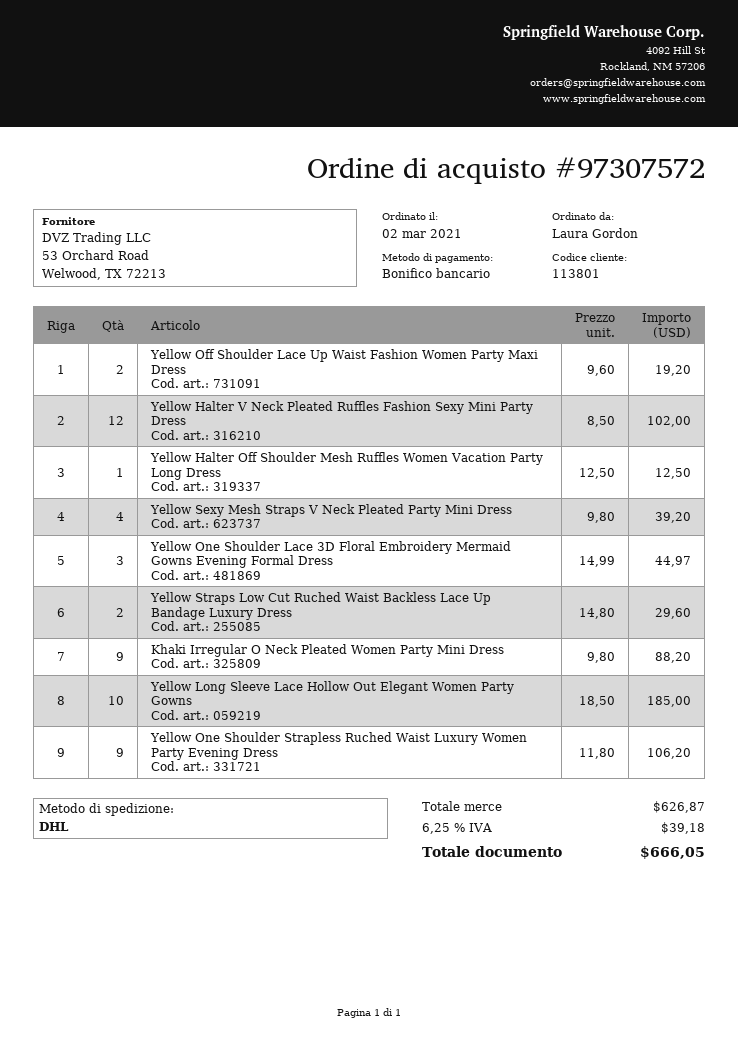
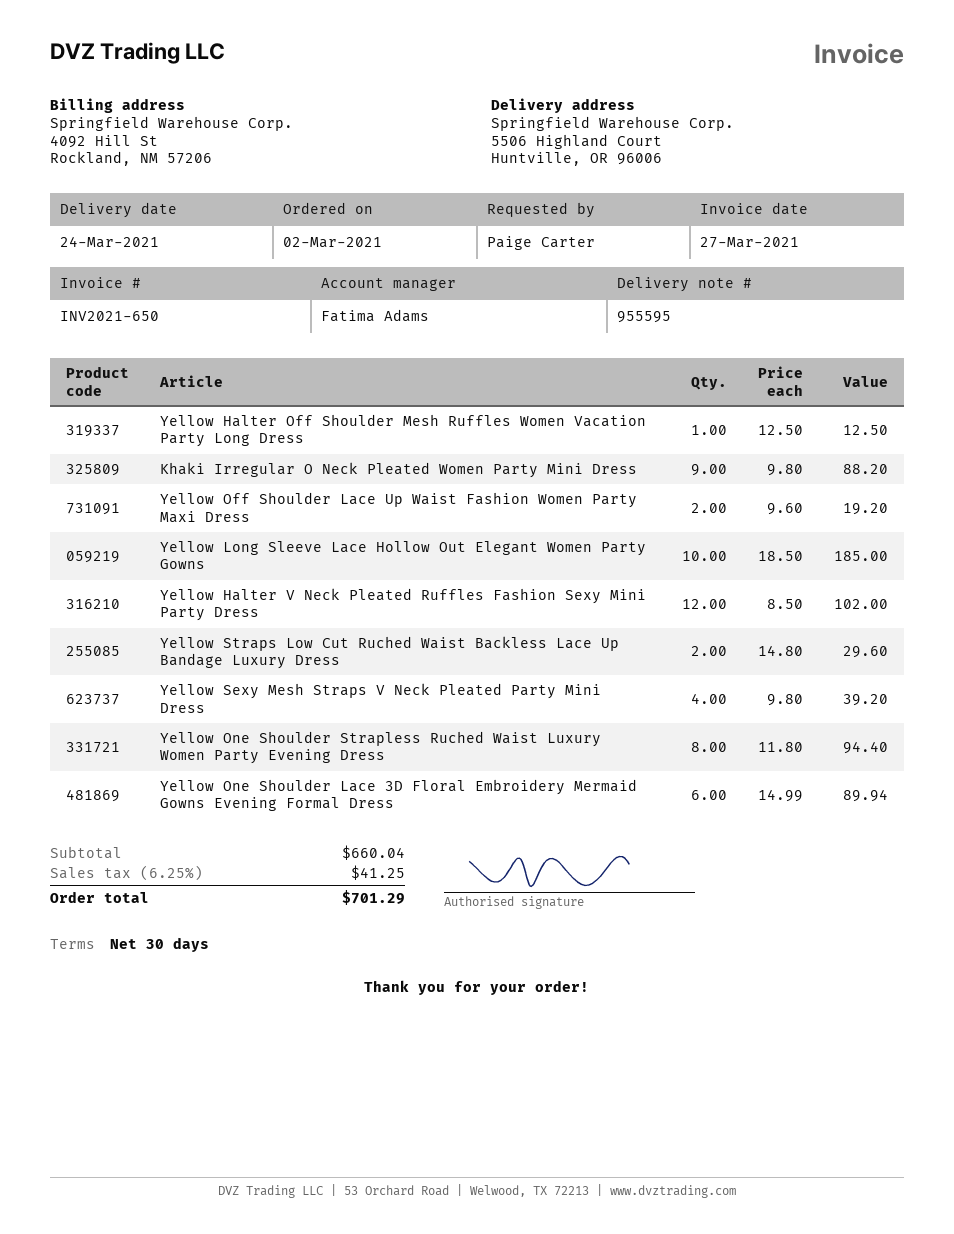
ordered by: Laura Gordon -> Paige Carter
Yellow One Shoulder Lace 3D Floral Embroidery Mermaid Gowns Evening Formal Dress: 3 x 14.99 = 44.97 -> 6 x 14.99 = 89.94
Yellow One Shoulder Strapless Ruched Waist Luxury Women Party Evening Dress: 9 x 11.80 = 106.20 -> 8 x 11.80 = 94.40
subtotal: 626.87 -> 660.04
tax: 6.25% = 39.18 -> 6.25% = 41.25
total: 666.05 -> 701.29

